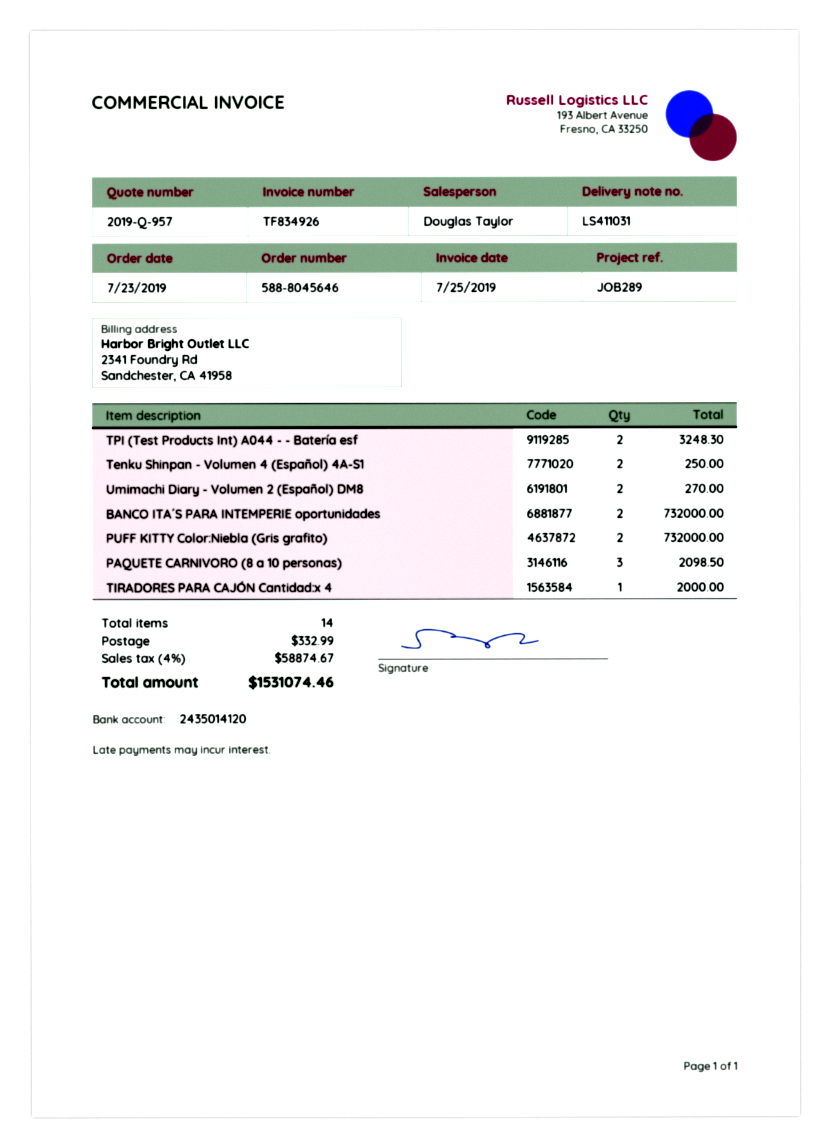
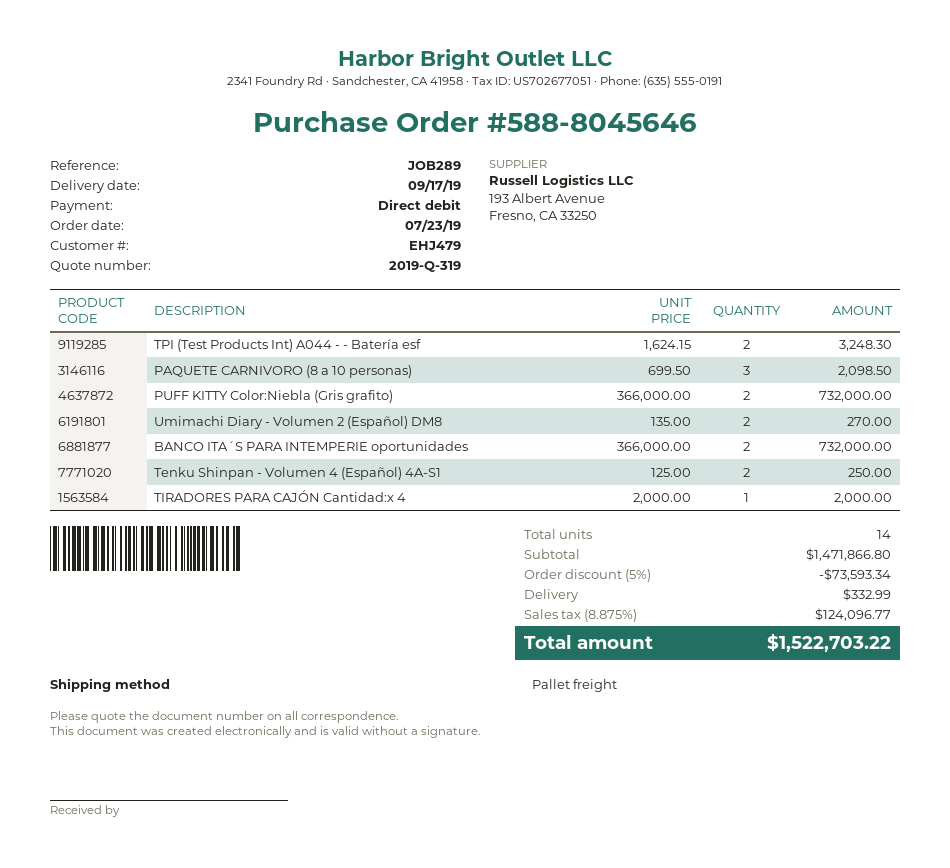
quote number: 2019-Q-957 -> 2019-Q-319
discount: none -> 5% = 73593.34
tax: 4% = 58874.67 -> 8.875% = 124096.77
total: 1531074.46 -> 1522703.22

